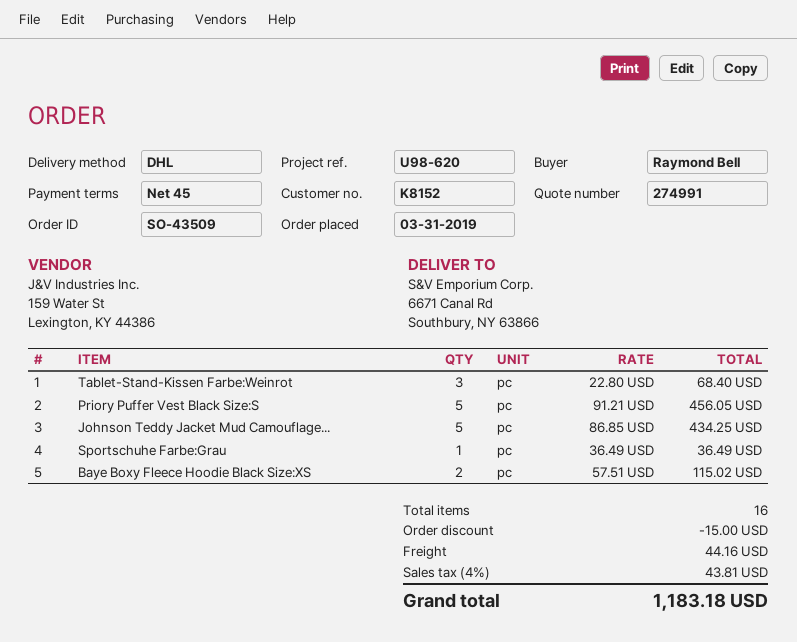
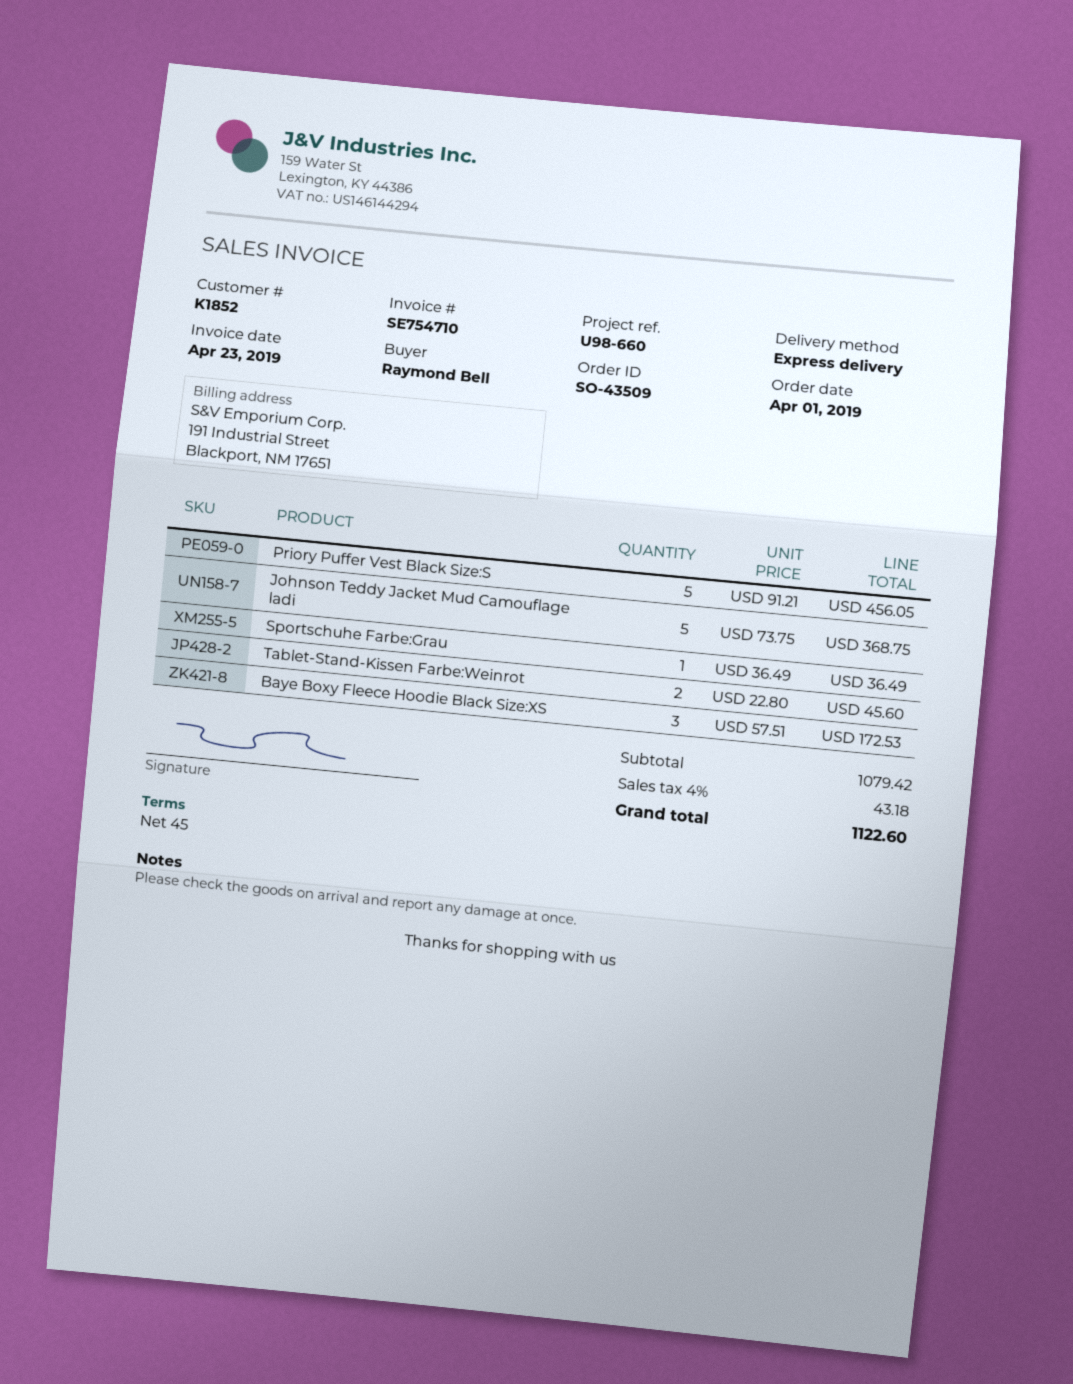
order date: 2019-03-31 -> 2019-04-01
customer number: K8152 -> K1852
reference: U98-620 -> U98-660
shipping method: DHL -> express
Tablet-Stand-Kissen Farbe:Weinrot: 3 x 22.80 = 68.40 -> 2 x 22.80 = 45.60
Johnson Teddy Jacket Mud Camouflage...: 5 x 86.85 = 434.25 -> 5 x 73.75 = 368.75
Baye Boxy Fleece Hoodie Black Size:XS: 2 x 57.51 = 115.02 -> 3 x 57.51 = 172.53
discount: 15.00 -> none
shipping: 44.16 -> none
tax: 4% = 43.81 -> 4% = 43.18
total: 1183.18 -> 1122.60

